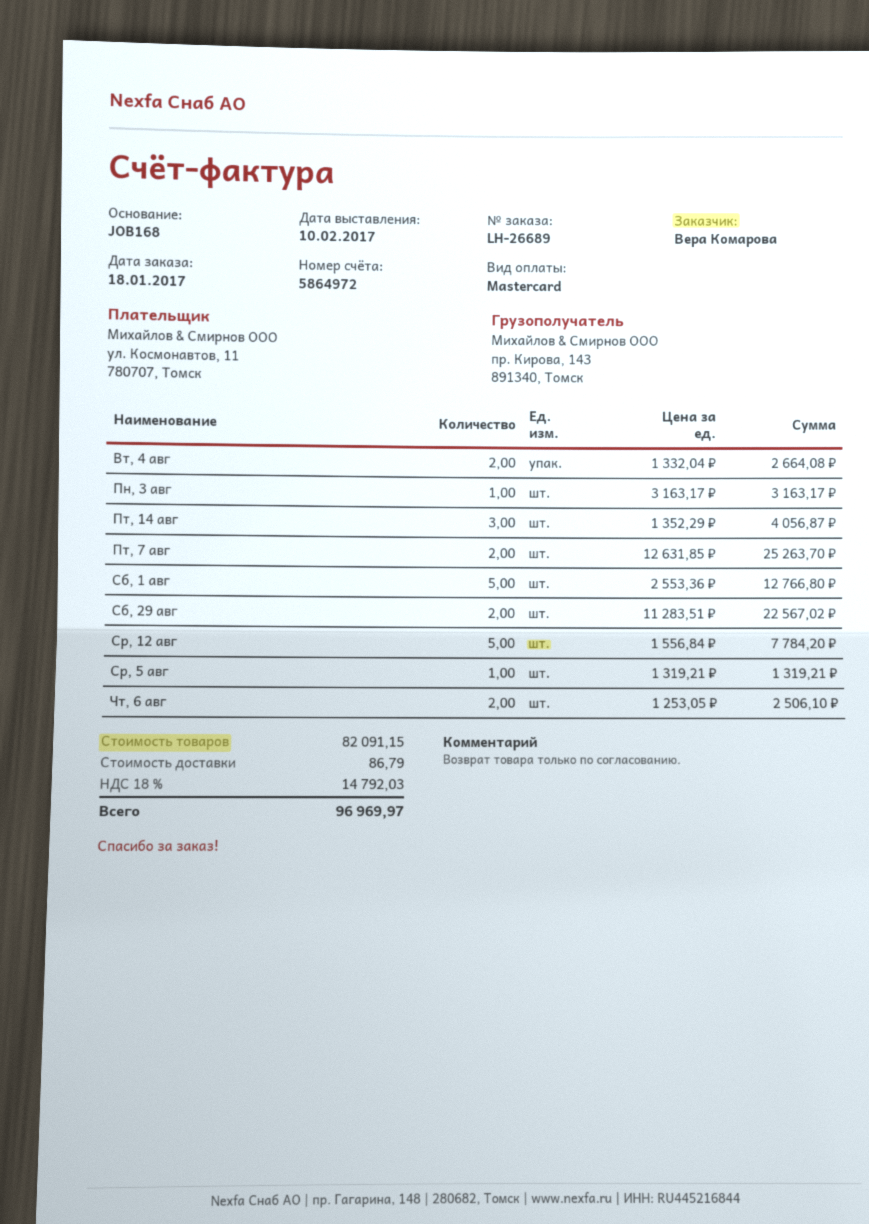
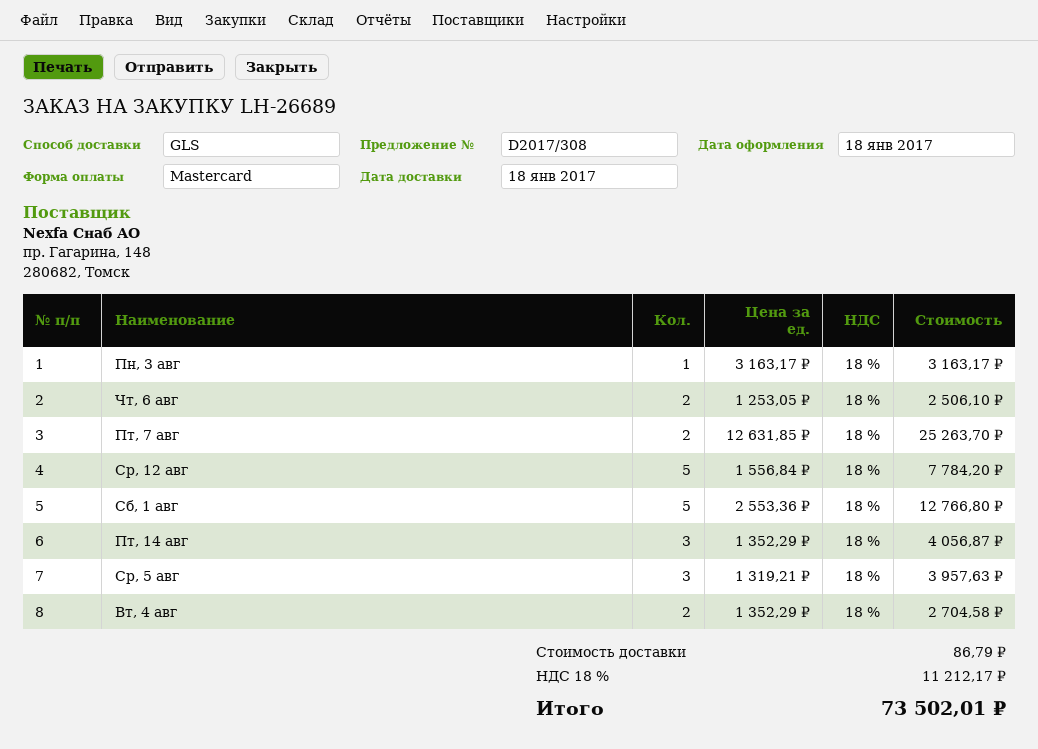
Вт, 4 авг: 2 x 1332.04 = 2664.08 -> 2 x 1352.29 = 2704.58
Сб, 29 авг: 2 x 11283.51 = 22567.02 -> none
Ср, 5 авг: 1 x 1319.21 = 1319.21 -> 3 x 1319.21 = 3957.63
tax: 18% = 14792.03 -> 18% = 11212.17
total: 96969.97 -> 73502.01

